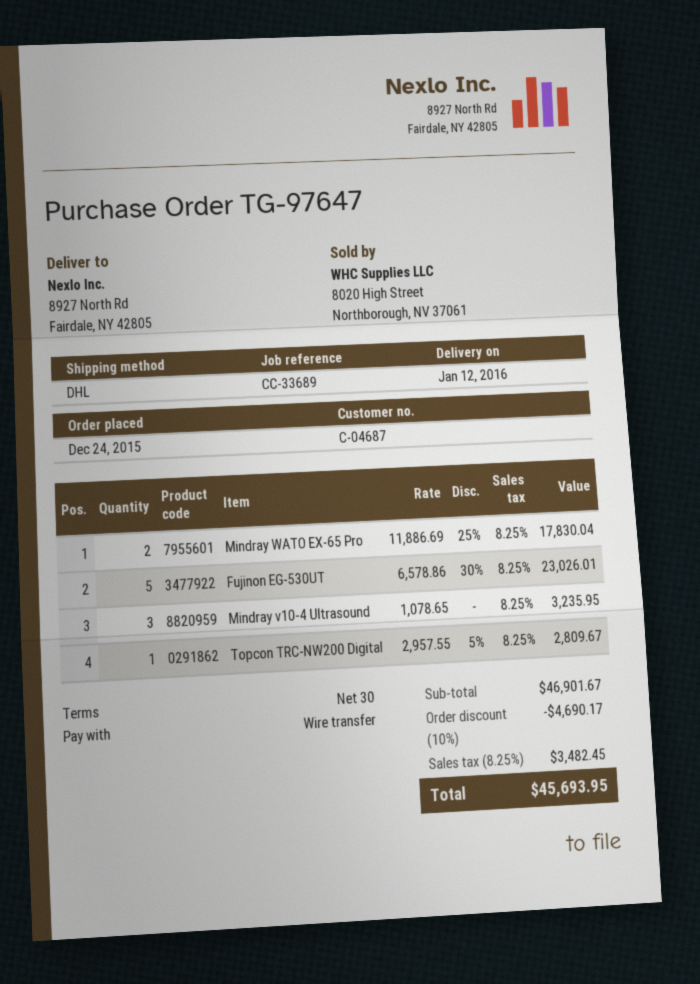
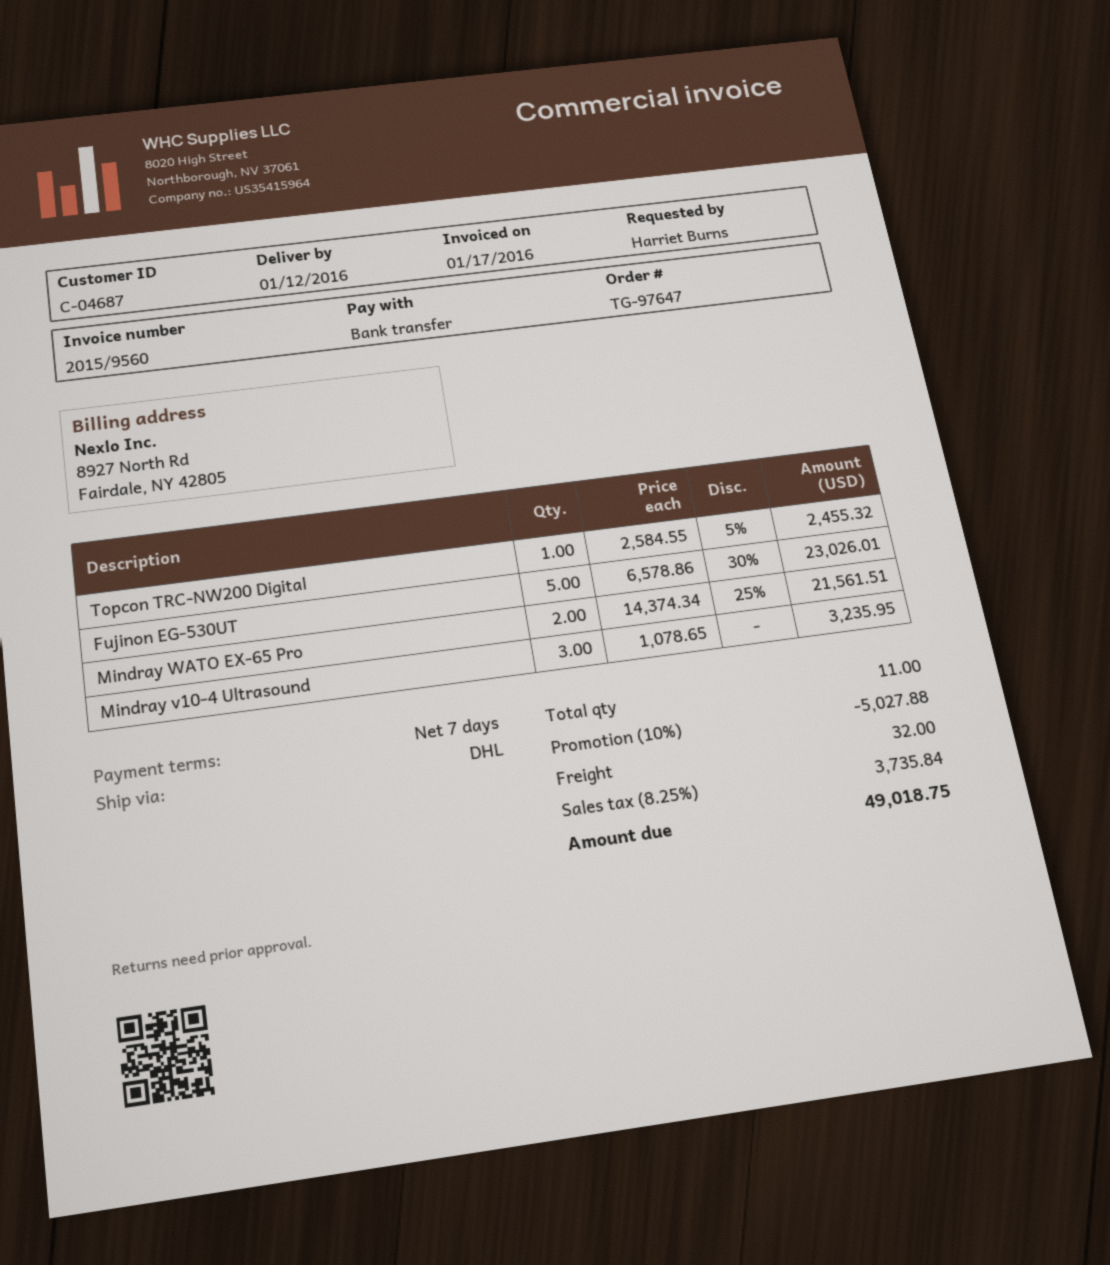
payment terms: 30 days -> 7 days
Mindray WATO EX-65 Pro: 2 x 11886.69 - 25% = 17830.04 -> 2 x 14374.34 - 25% = 21561.51
Topcon TRC-NW200 Digital: 1 x 2957.55 - 5% = 2809.67 -> 1 x 2584.55 - 5% = 2455.32
discount: 10% = 4690.17 -> 10% = 5027.88
shipping: none -> 32.00
tax: 8.25% = 3482.45 -> 8.25% = 3735.84
total: 45693.95 -> 49018.75

